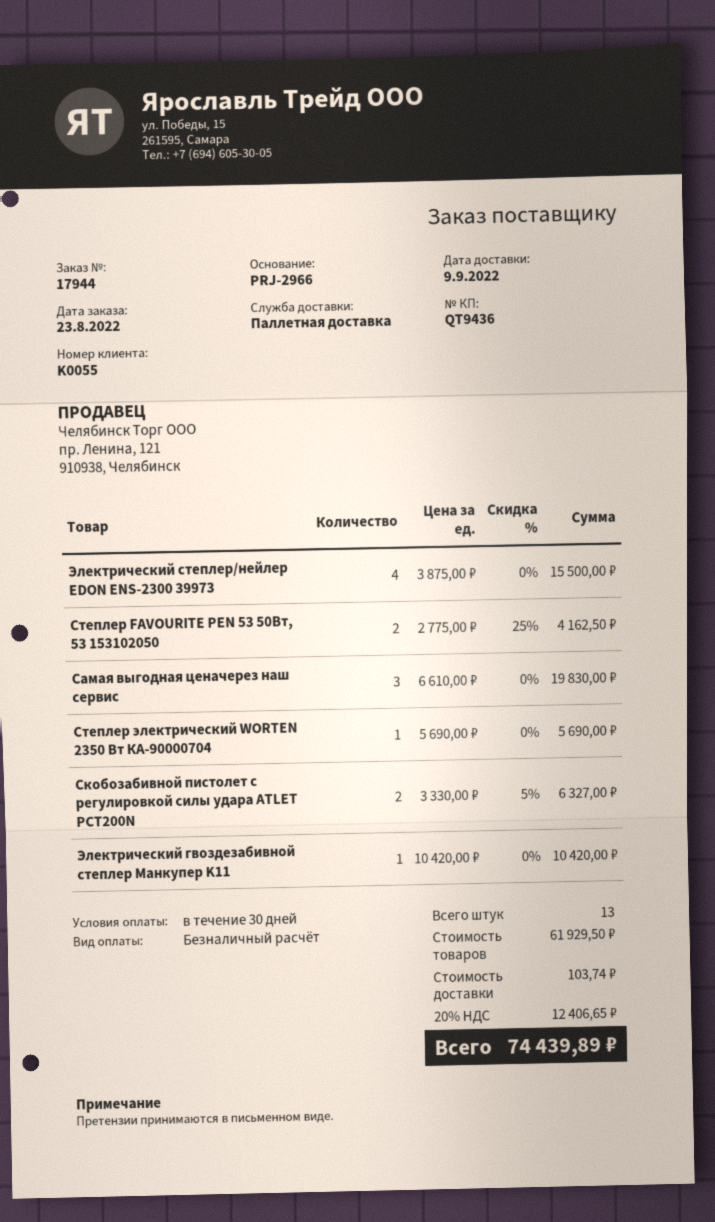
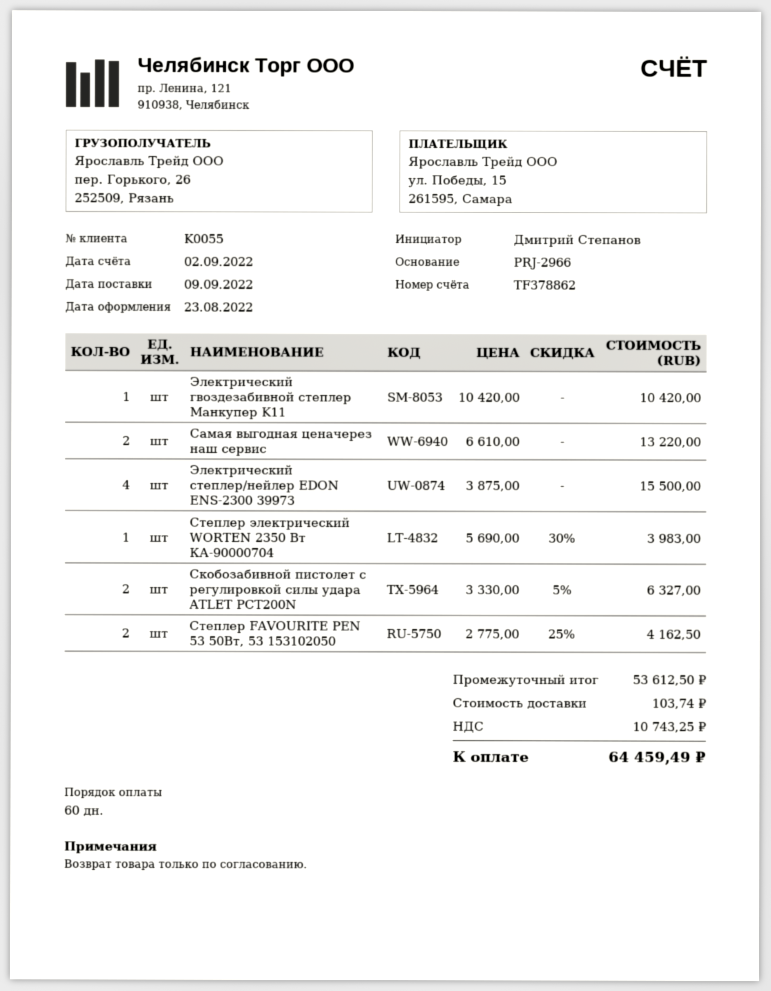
payment terms: 30 days -> 60 days
Самая выгодная ценачерез наш сервис: 3 x 6610.00 = 19830.00 -> 2 x 6610.00 = 13220.00
Степлер электрический WORTEN 2350 Вт КА-90000704: 1 x 5690.00 = 5690.00 -> 1 x 5690.00 - 30% = 3983.00
subtotal: 61929.50 -> 53612.50
tax: 12406.65 -> 10743.25
total: 74439.89 -> 64459.49

